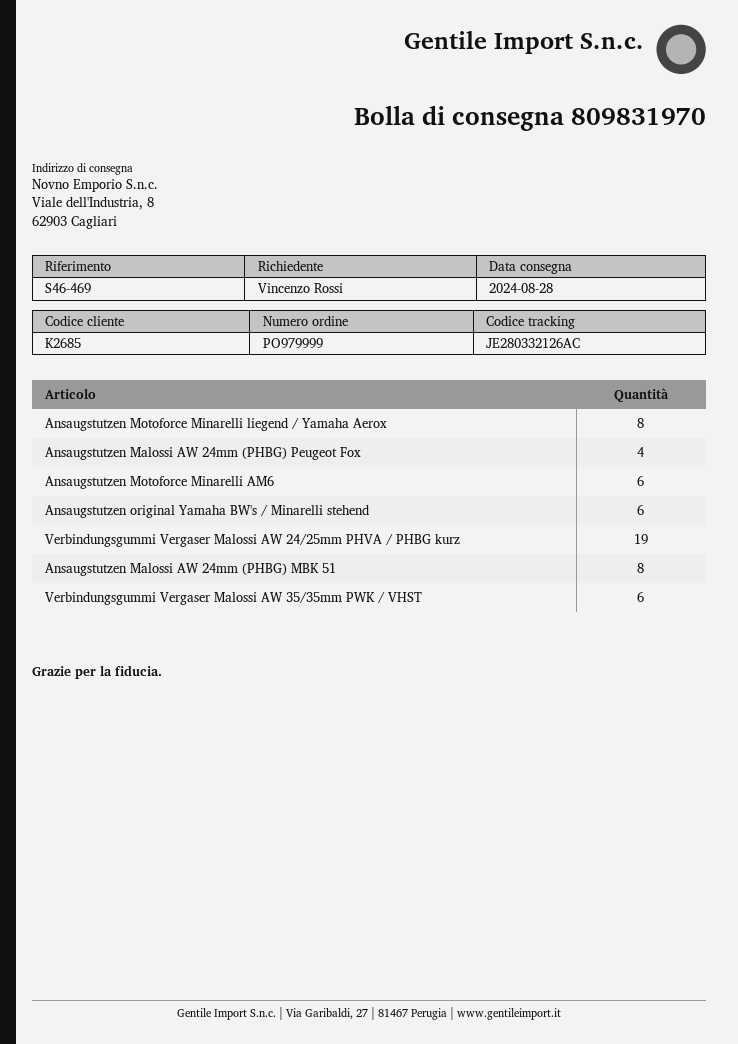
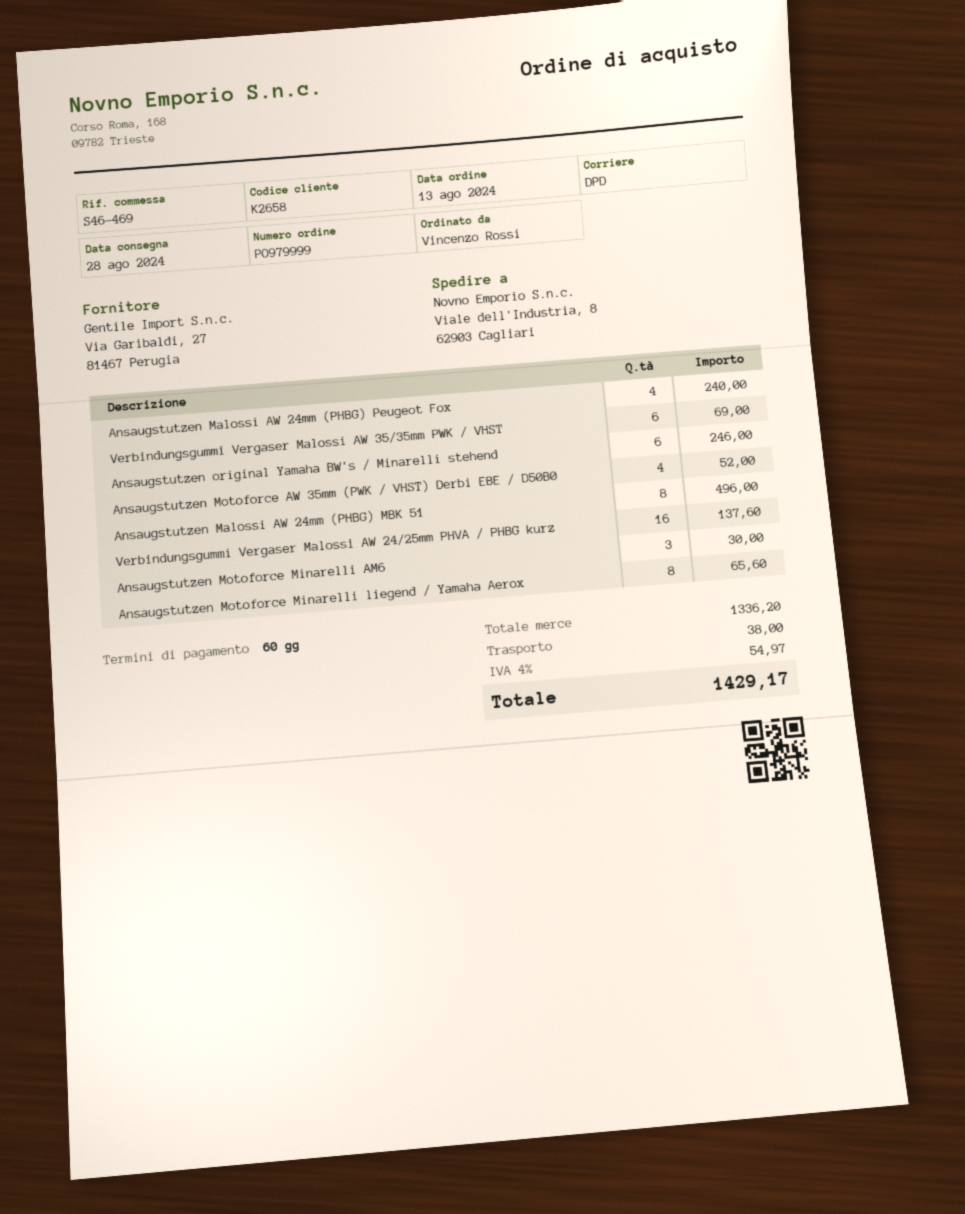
customer number: K2685 -> K2658
Ansaugstutzen Motoforce Minarelli AM6: 6 -> 3
Verbindungsgummi Vergaser Malossi AW 24/25mm PHVA / PHBG kurz: 19 -> 16
Ansaugstutzen Motoforce AW 35mm (PWK / VHST) Derbi EBE / D50B0: none -> 4

